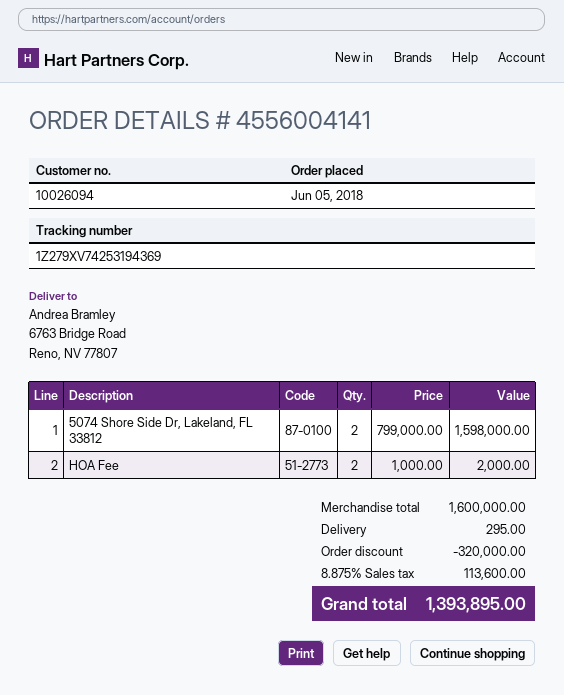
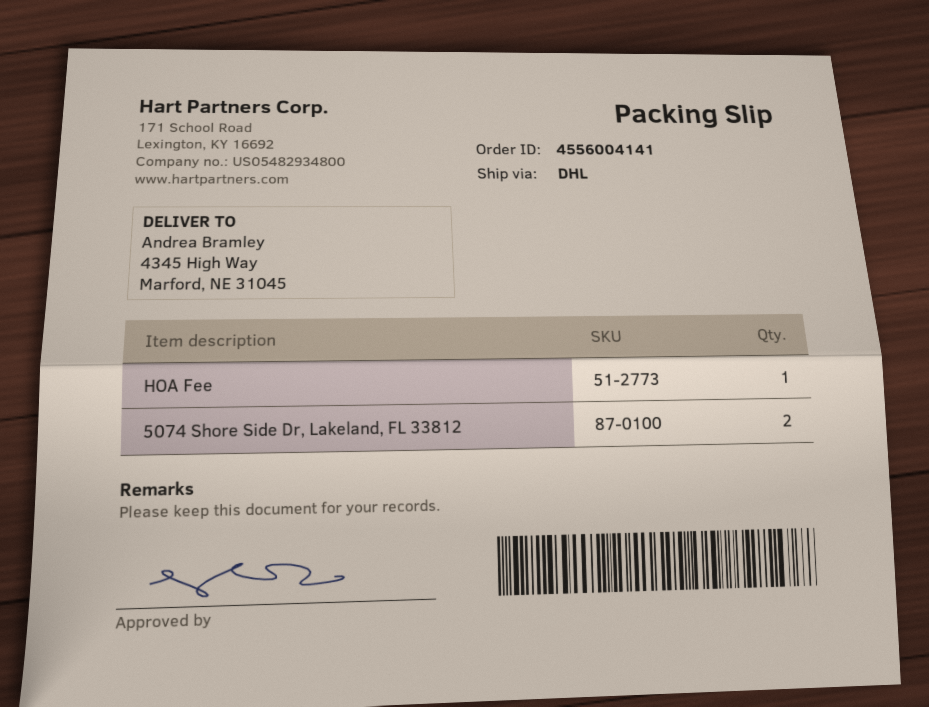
ship to: 6763 Bridge Road, Reno, NV 77807 -> 4345 High Way, Marford, NE 31045
HOA Fee: 2 -> 1

